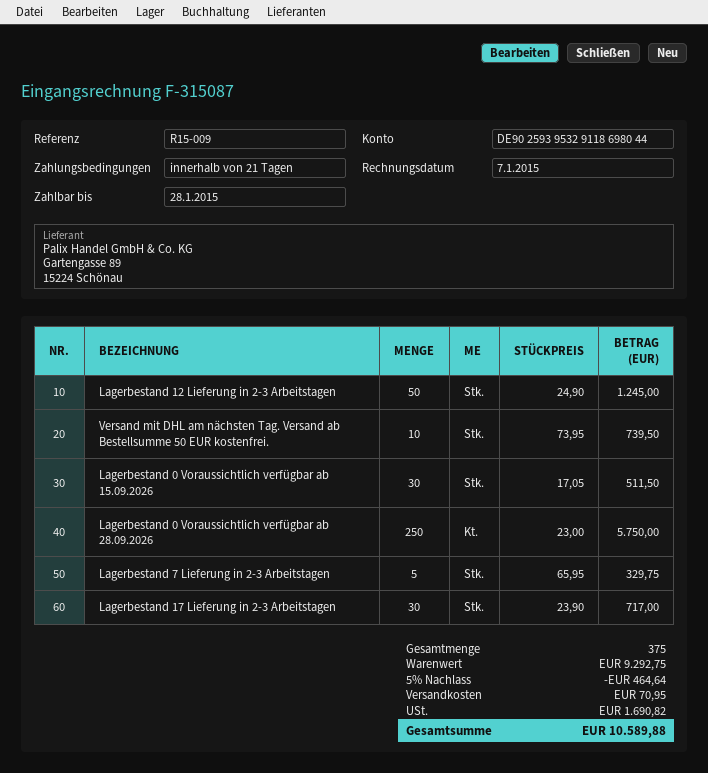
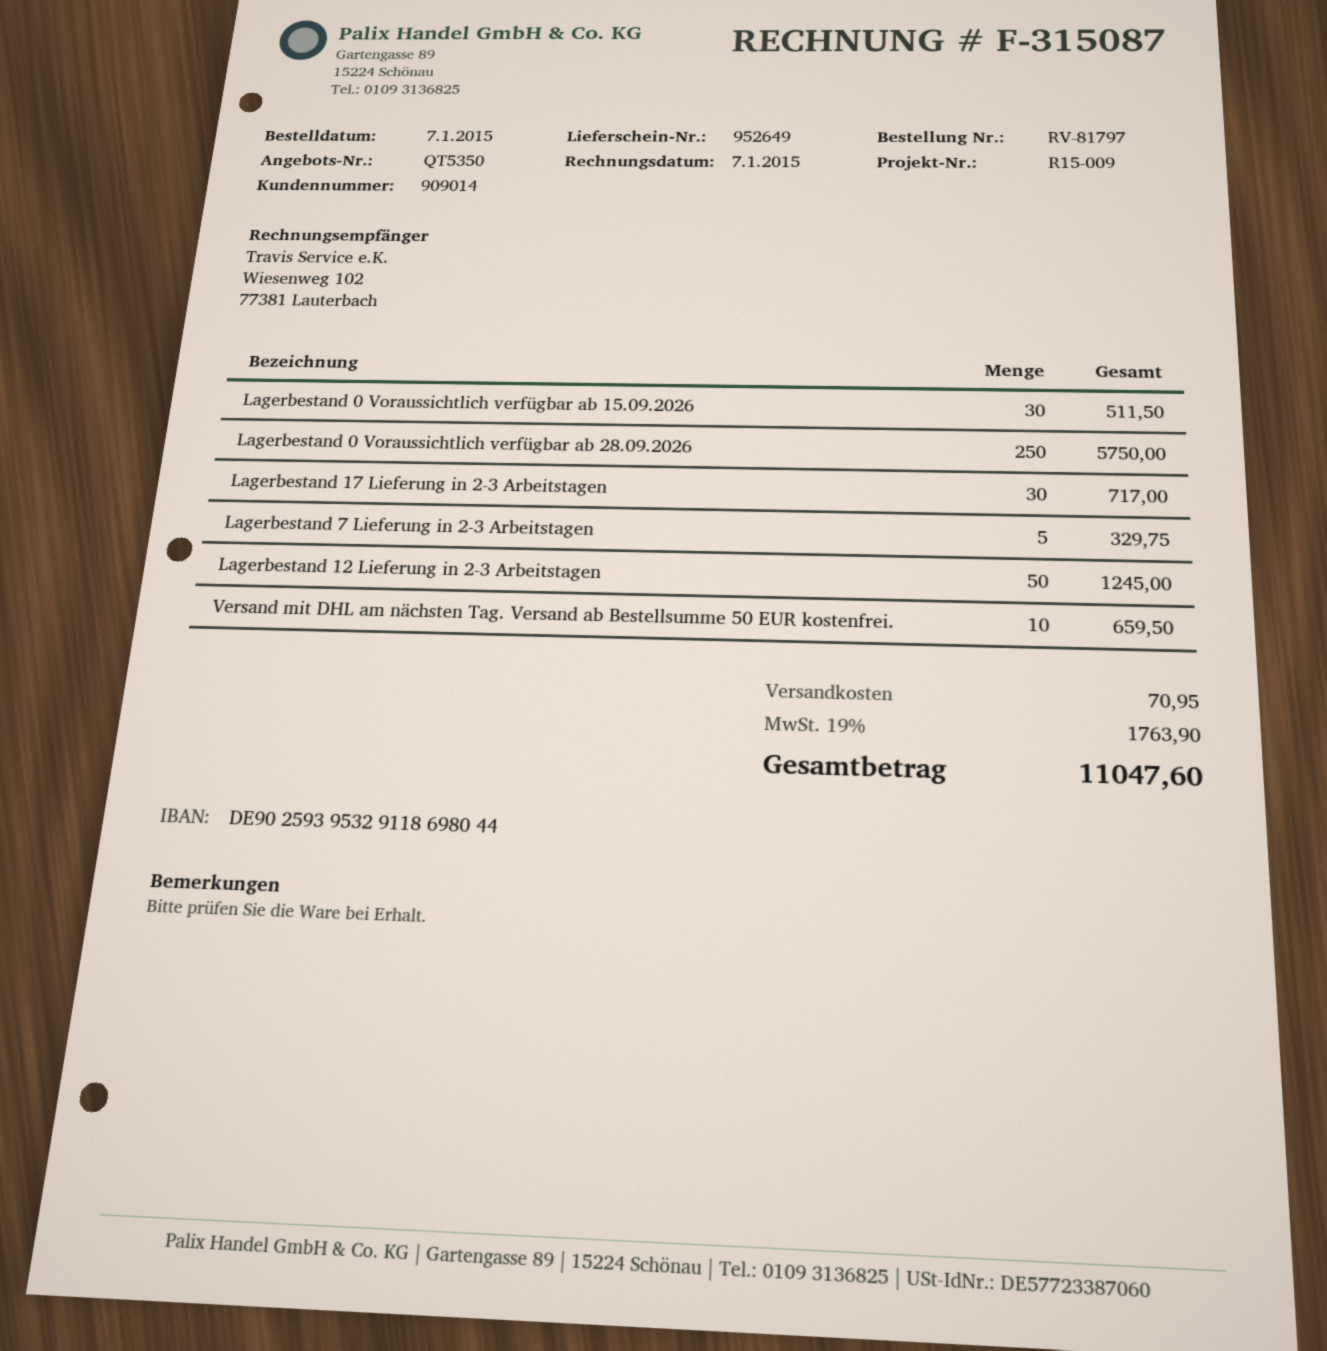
Versand mit DHL am nächsten Tag. Versand ab Bestellsumme 50 EUR kostenfrei.: 10 for 739.50 -> 10 for 659.50
discount: 5% = 464.64 -> none
tax: 1690.82 -> 1763.90
total: 10589.88 -> 11047.60

